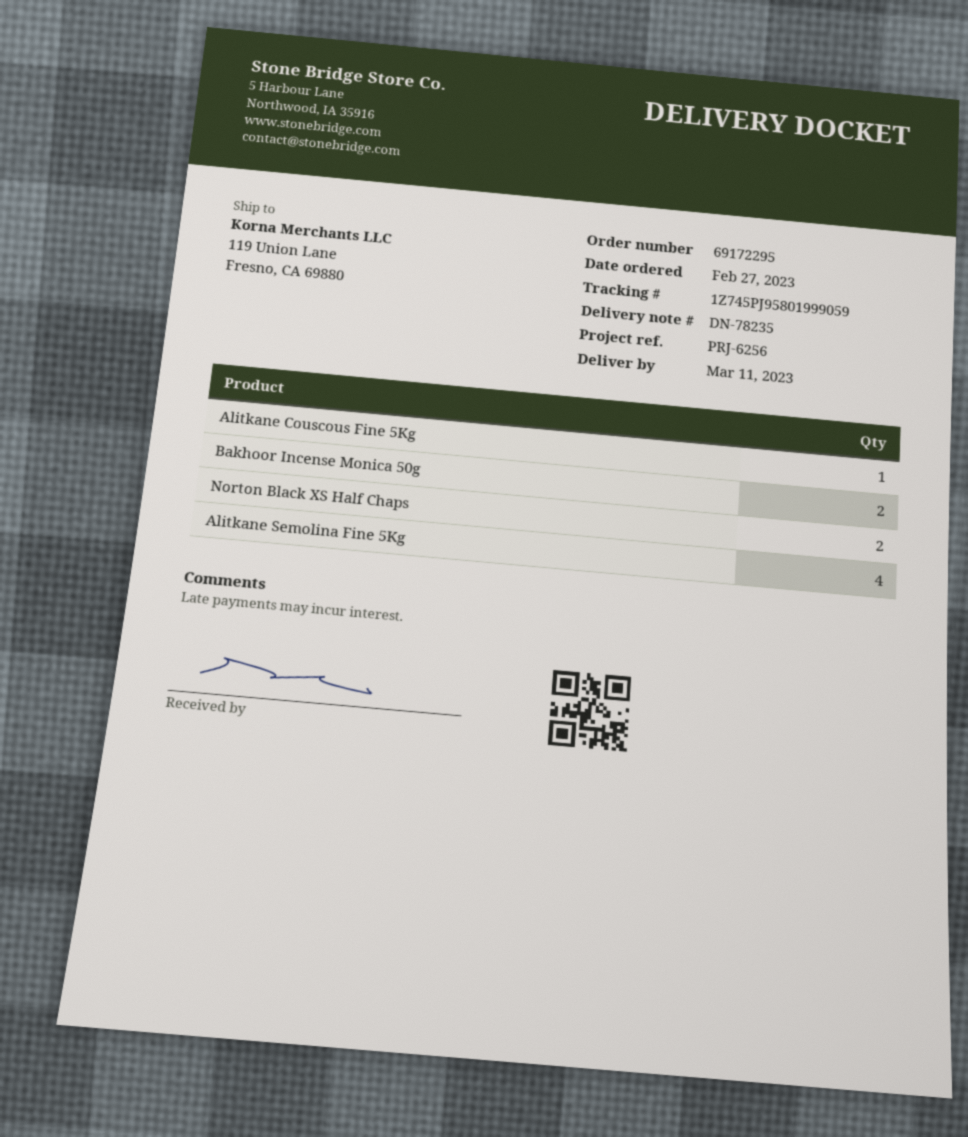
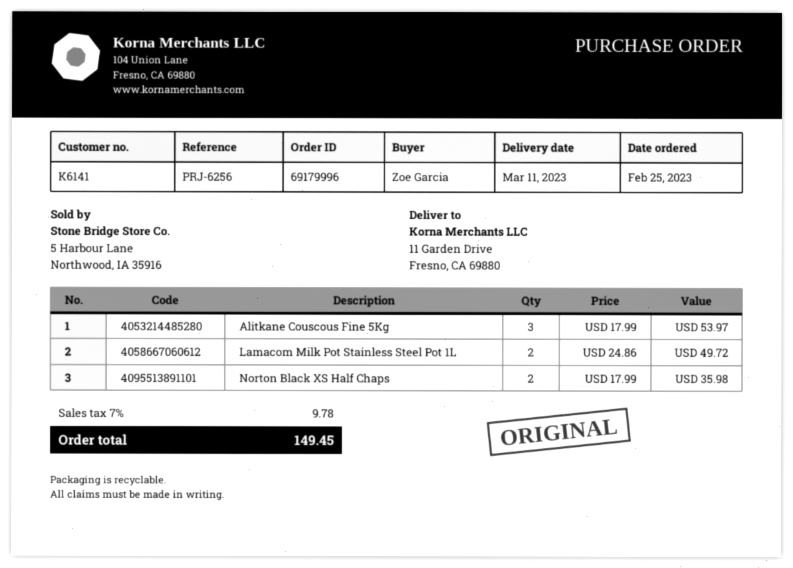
order number: 69172295 -> 69179996
order date: 2023-02-27 -> 2023-02-25
ship to: 119 Union Lane, Fresno, CA 69880 -> 11 Garden Drive, Fresno, CA 69880
Alitkane Couscous Fine 5Kg: 1 -> 3
Bakhoor Incense Monica 50g: 2 -> none
Alitkane Semolina Fine 5Kg: 4 -> none
Lamacom Milk Pot Stainless Steel Pot 1L: none -> 2

